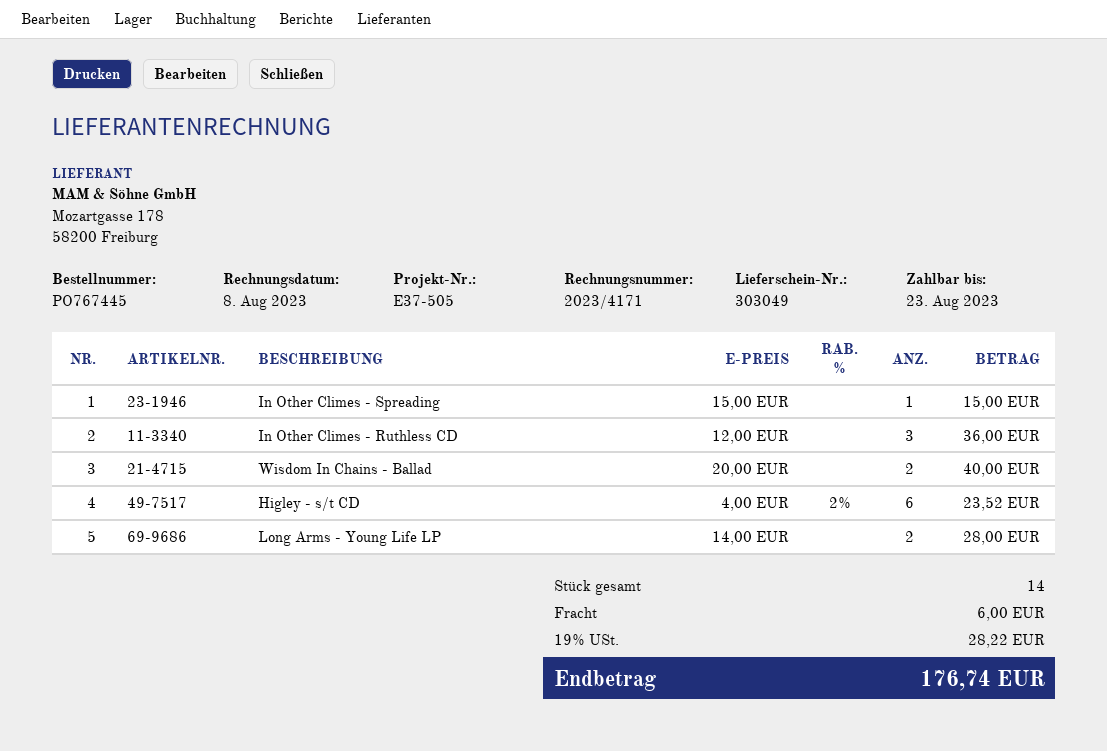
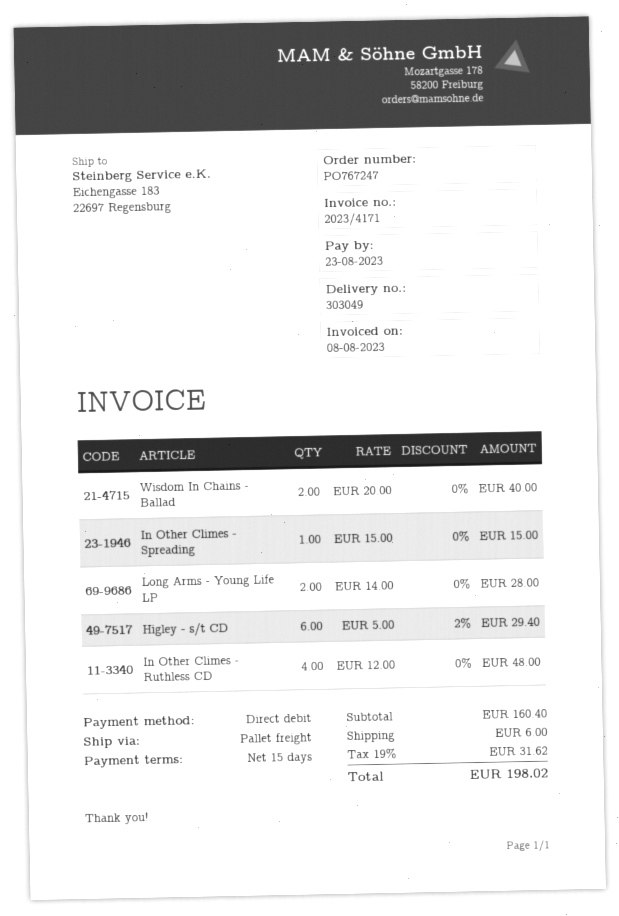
order number: PO767445 -> PO767247
In Other Climes - Ruthless CD: 3 x 12.00 = 36.00 -> 4 x 12.00 = 48.00
Higley - s/t CD: 6 x 4.00 - 2% = 23.52 -> 6 x 5.00 - 2% = 29.40
tax: 19% = 28.22 -> 19% = 31.62
total: 176.74 -> 198.02

